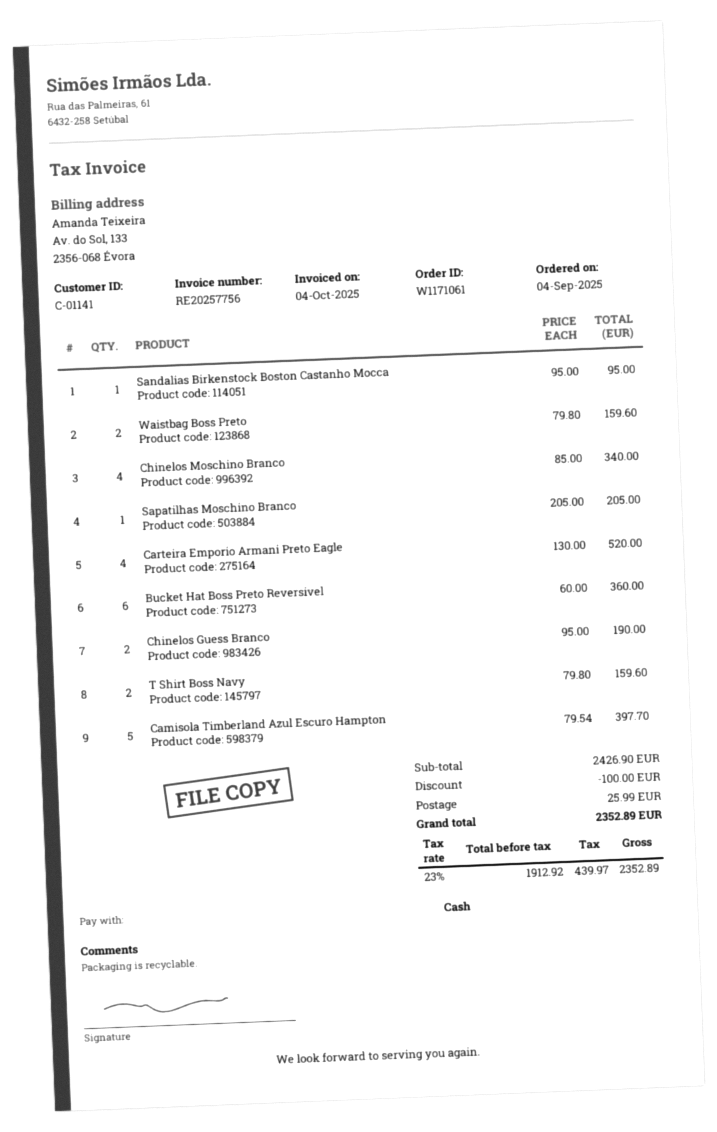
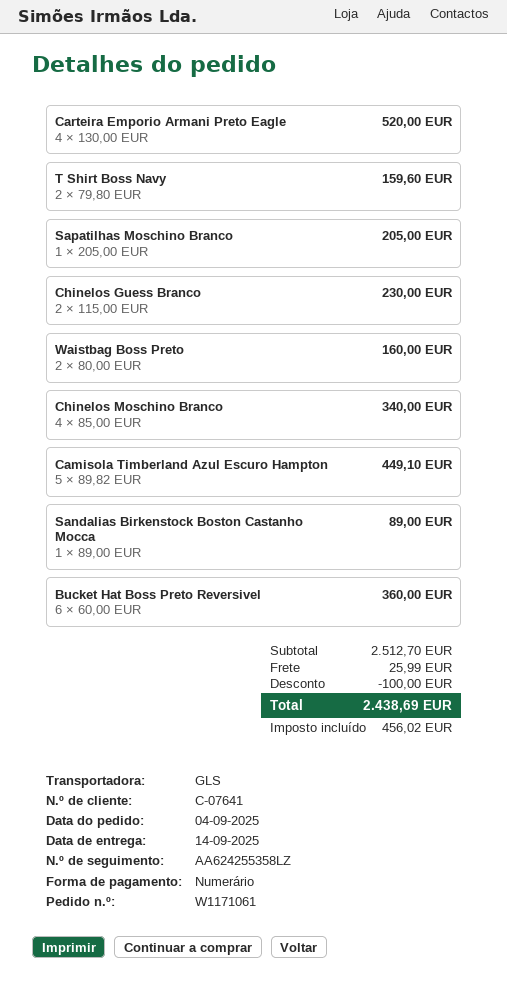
customer number: C-01141 -> C-07641
Sandalias Birkenstock Boston Castanho Mocca: 1 x 95.00 = 95.00 -> 1 x 89.00 = 89.00
Waistbag Boss Preto: 2 x 79.80 = 159.60 -> 2 x 80.00 = 160.00
Chinelos Guess Branco: 2 x 95.00 = 190.00 -> 2 x 115.00 = 230.00
Camisola Timberland Azul Escuro Hampton: 5 x 79.54 = 397.70 -> 5 x 89.82 = 449.10
subtotal: 2426.90 -> 2512.70
tax: 439.97 -> 456.02
total: 2352.89 -> 2438.69

